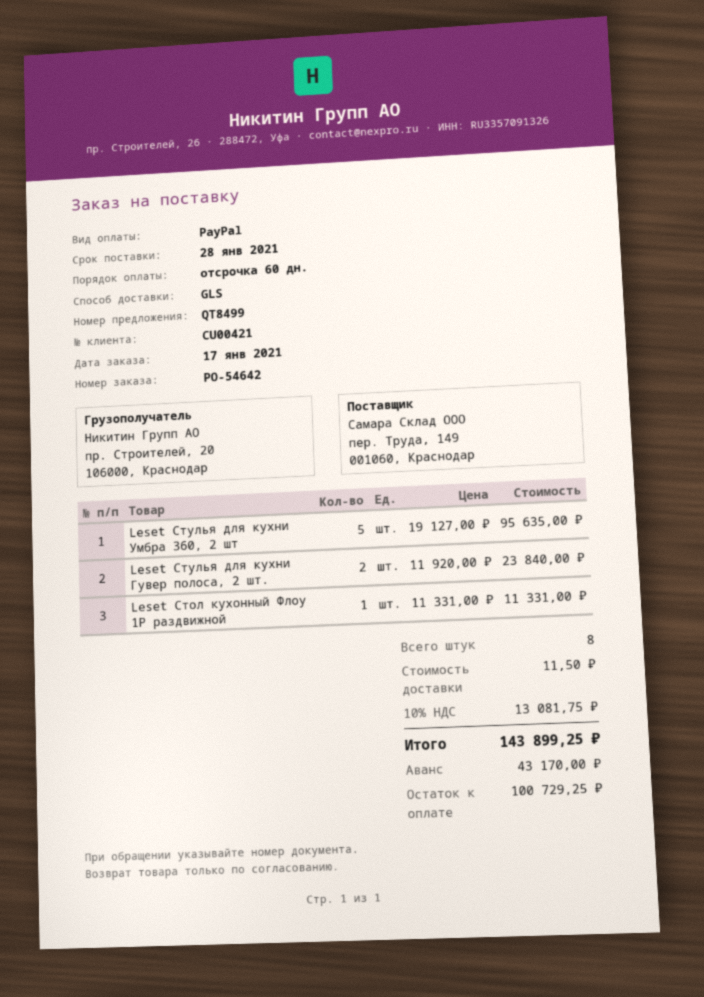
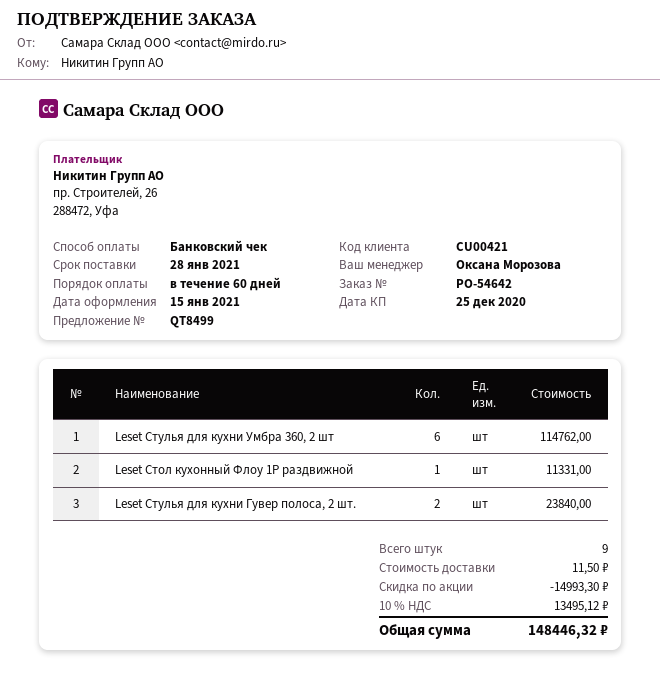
order date: 2021-01-17 -> 2021-01-15
payment method: PayPal -> cheque
Leset Стулья для кухни Умбра 360, 2 шт: 5 for 95635.00 -> 6 for 114762.00
total quantity: 8 -> 9
discount: none -> 14993.30
tax: 10% = 13081.75 -> 10% = 13495.12
total: 143899.25 -> 148446.32

